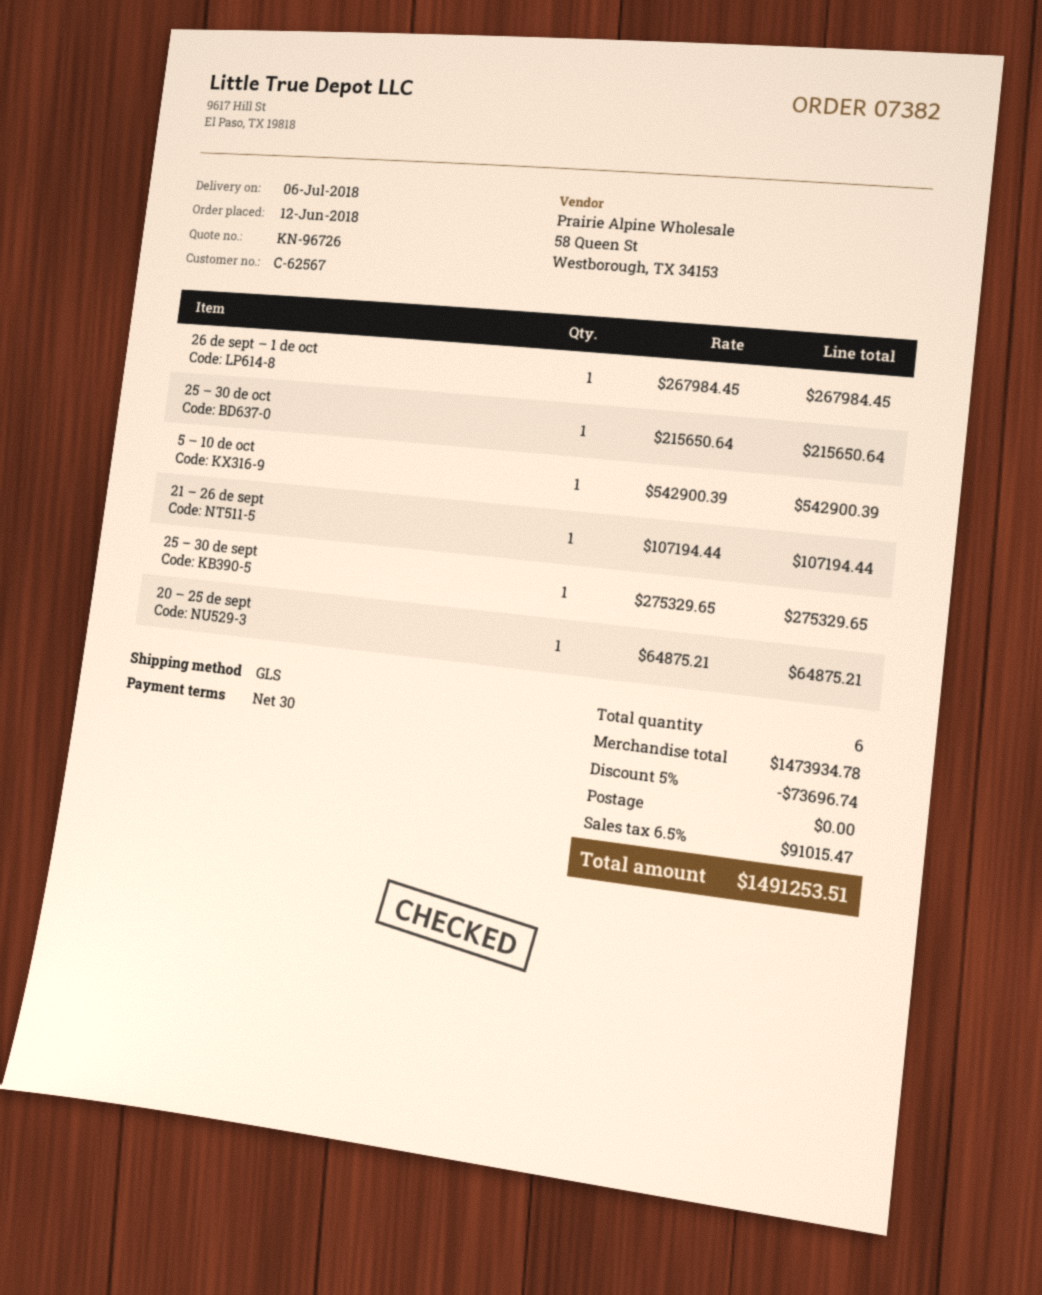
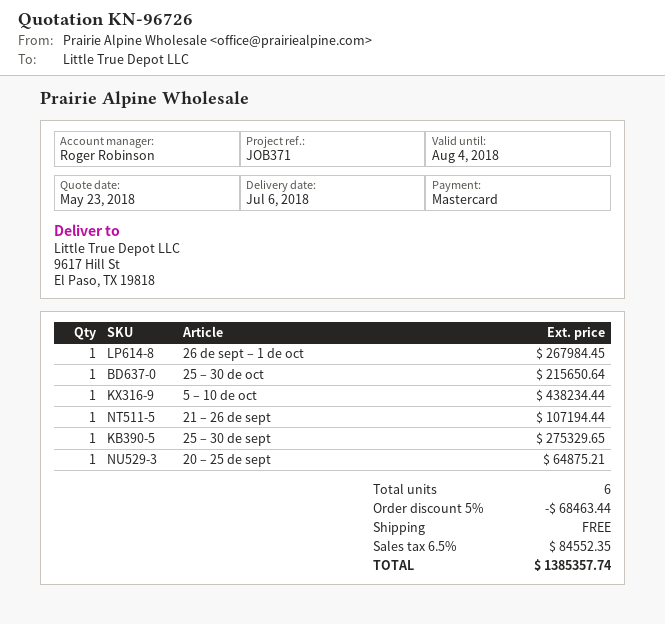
5 – 10 de oct: 1 for 542900.39 -> 1 for 438234.44
discount: 5% = 73696.74 -> 5% = 68463.44
tax: 6.5% = 91015.47 -> 6.5% = 84552.35
total: 1491253.51 -> 1385357.74

